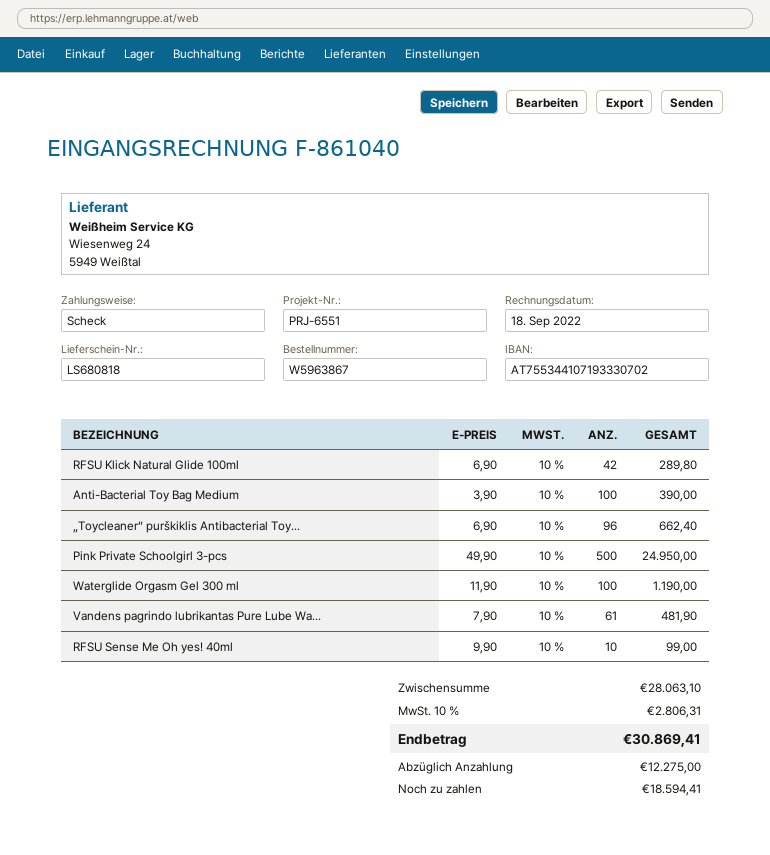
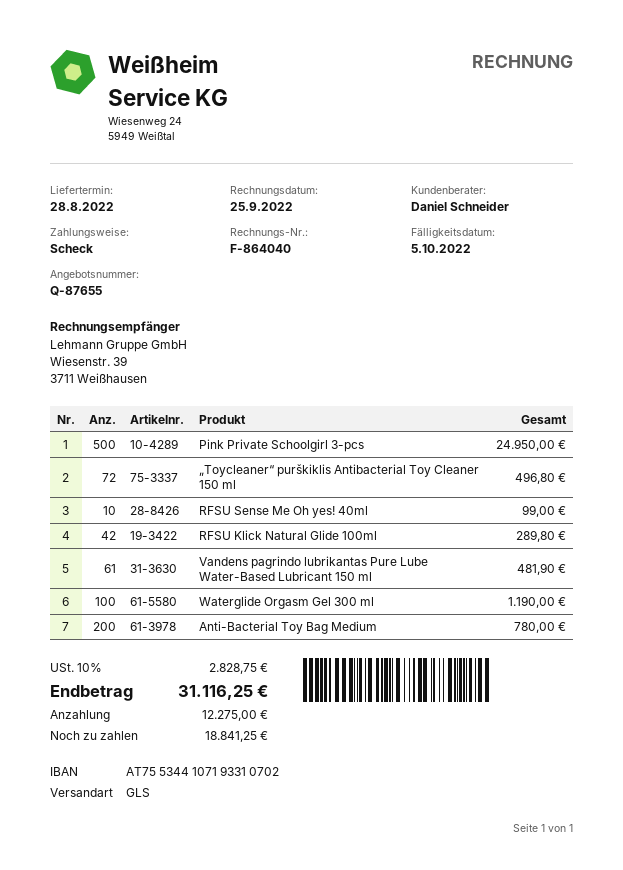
invoice number: F-861040 -> F-864040
invoice date: 2022-09-18 -> 2022-09-25
bank account: AT755344107193330702 -> AT755344107193310702
Anti-Bacterial Toy Bag Medium: 100 for 390.00 -> 200 for 780.00
„Toycleaner“ purškiklis Antibacterial Toy...: 96 for 662.40 -> 72 for 496.80
tax: 10% = 2806.31 -> 10% = 2828.75
total: 30869.41 -> 31116.25
balance: 18594.41 -> 18841.25

